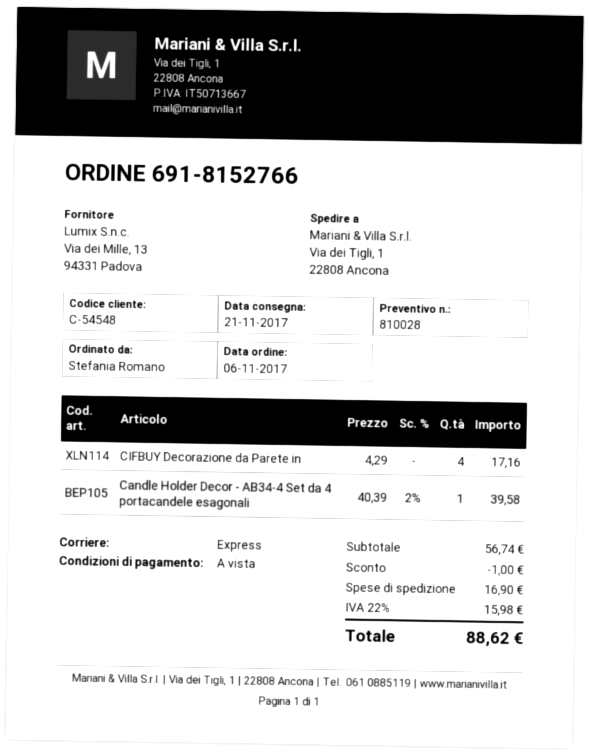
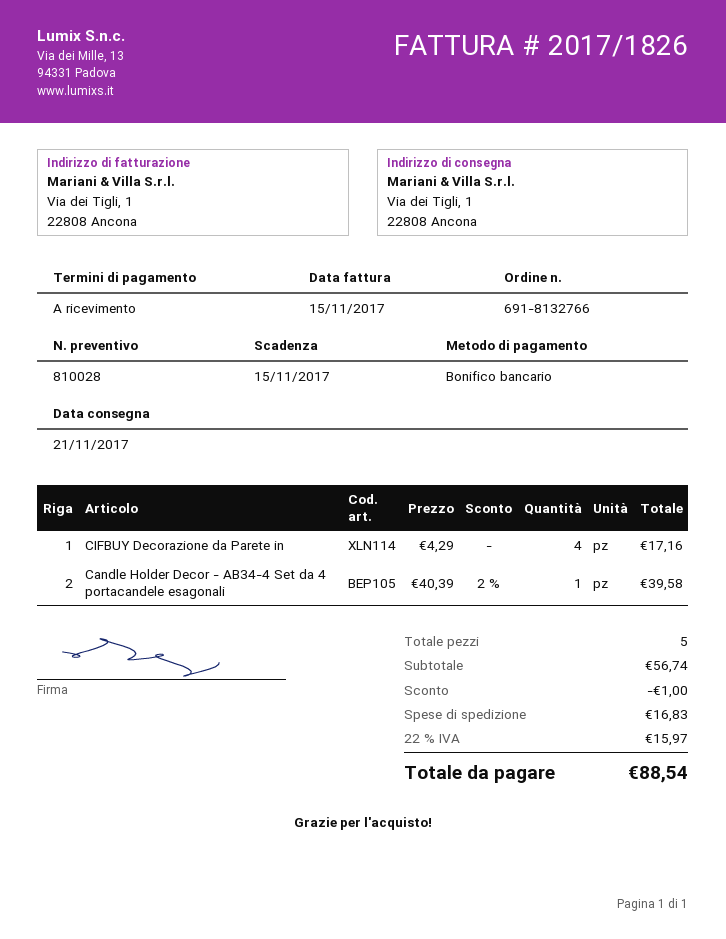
order number: 691-8152766 -> 691-8132766
shipping: 16.90 -> 16.83
tax: 22% = 15.98 -> 22% = 15.97
total: 88.62 -> 88.54

